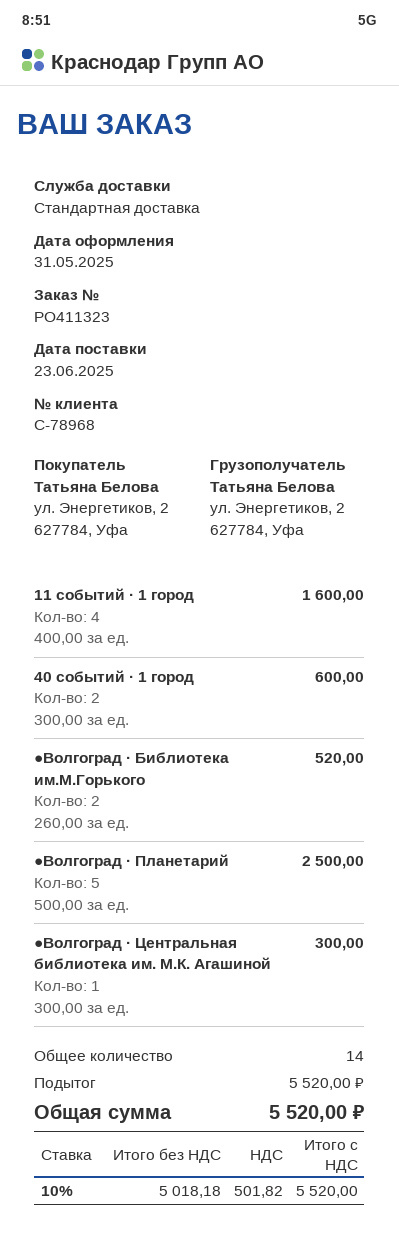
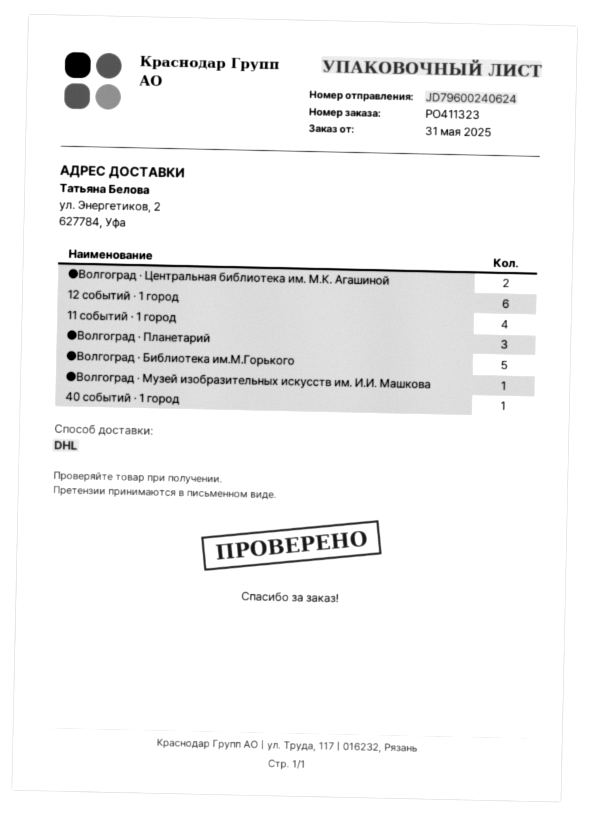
shipping method: standard -> DHL
40 событий · 1 город: 2 -> 1
●Волгоград · Библиотека им.М.Горького: 2 -> 5
●Волгоград · Планетарий: 5 -> 3
●Волгоград · Центральная библиотека им. М.К. Агашиной: 1 -> 2
12 событий · 1 город: none -> 6
●Волгоград · Музей изобразительных искусств им. И.И. Машкова: none -> 1

